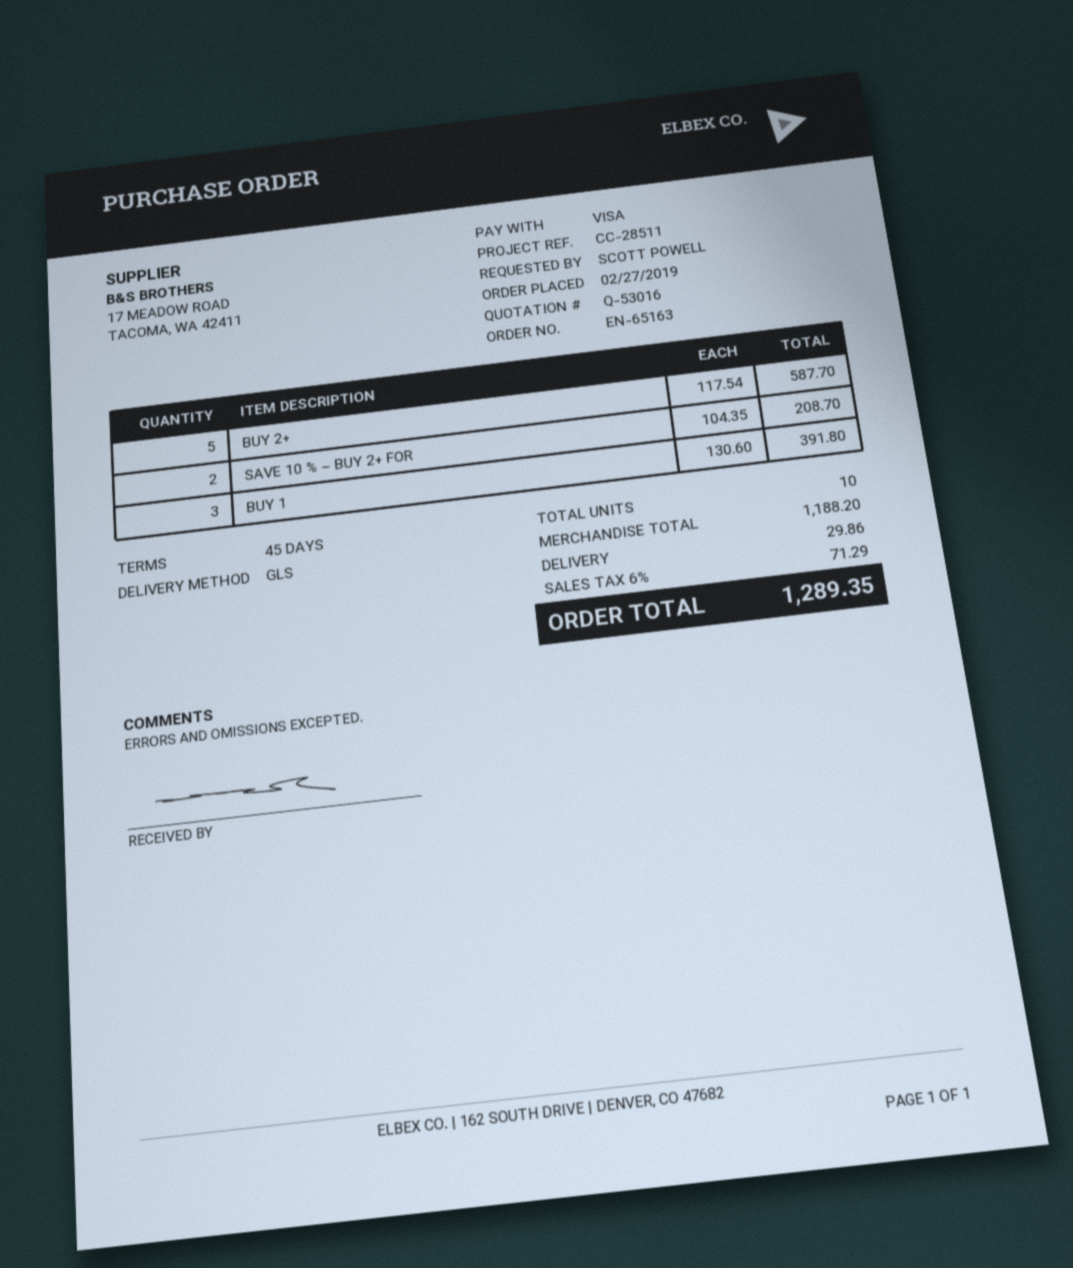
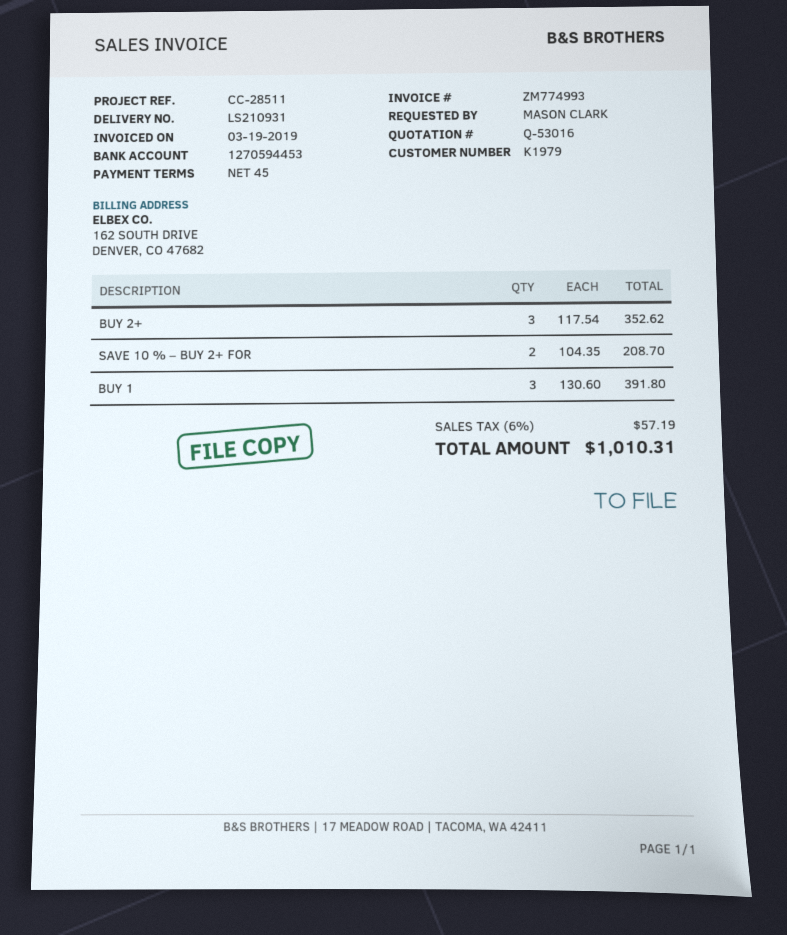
ordered by: SCOTT POWELL -> MASON CLARK
BUY 2+: 5 x 117.54 = 587.70 -> 3 x 117.54 = 352.62
shipping: 29.86 -> none
tax: 6% = 71.29 -> 6% = 57.19
total: 1289.35 -> 1010.31

